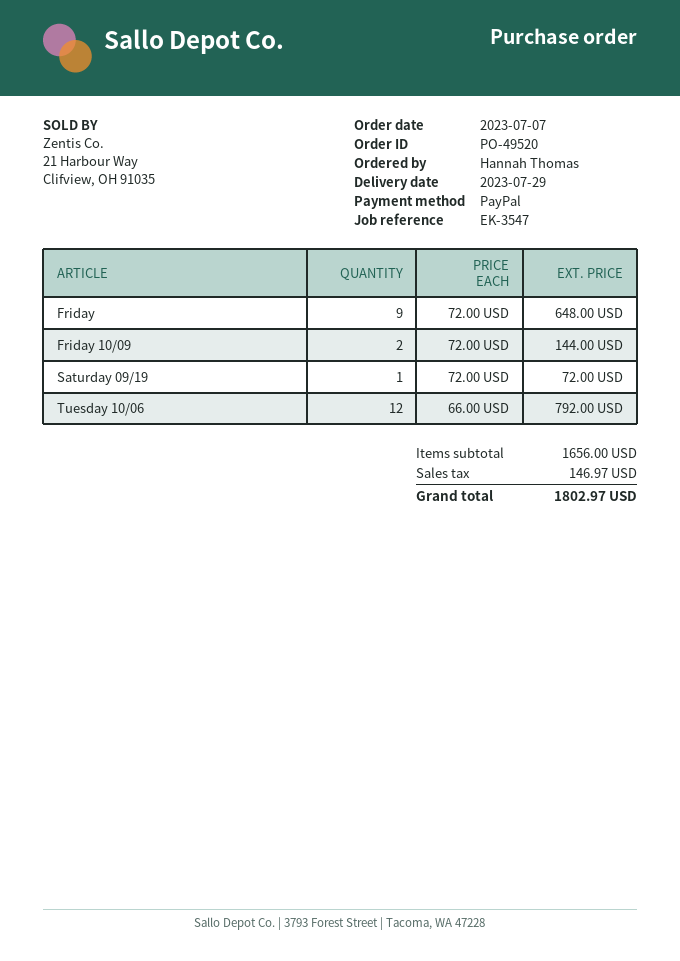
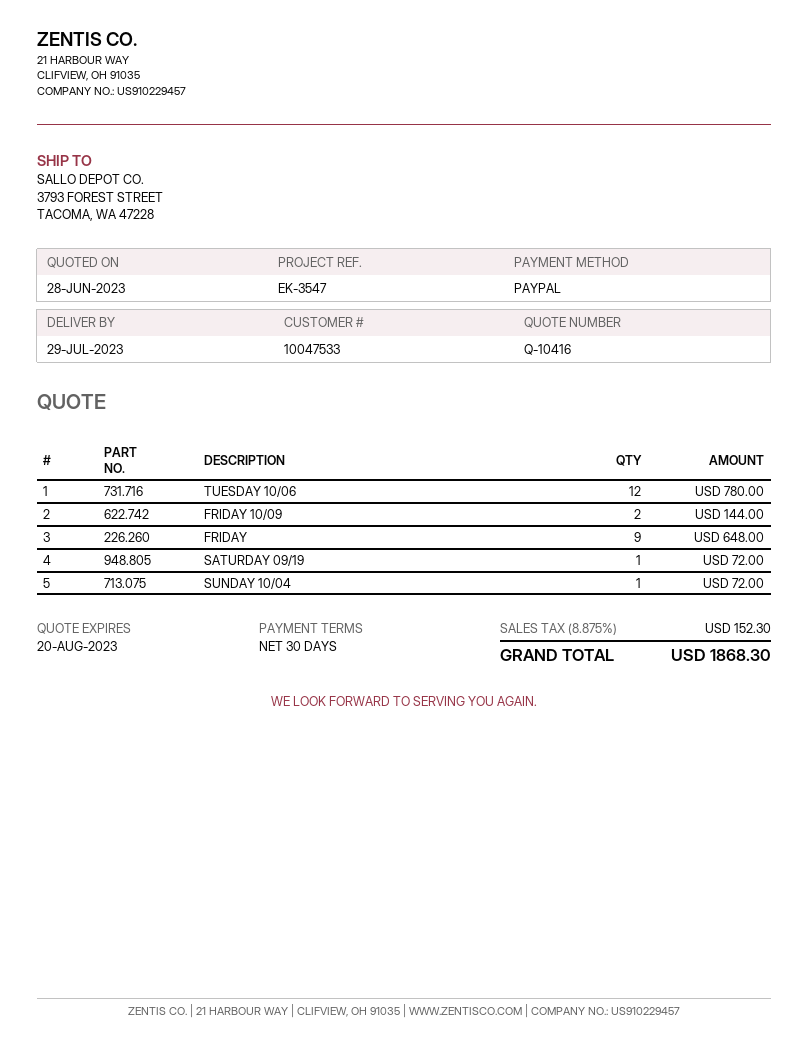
Tuesday 10/06: 12 for 792.00 -> 12 for 780.00
SUNDAY 10/04: none -> 1 for 72.00
tax: 146.97 -> 152.30
total: 1802.97 -> 1868.30

